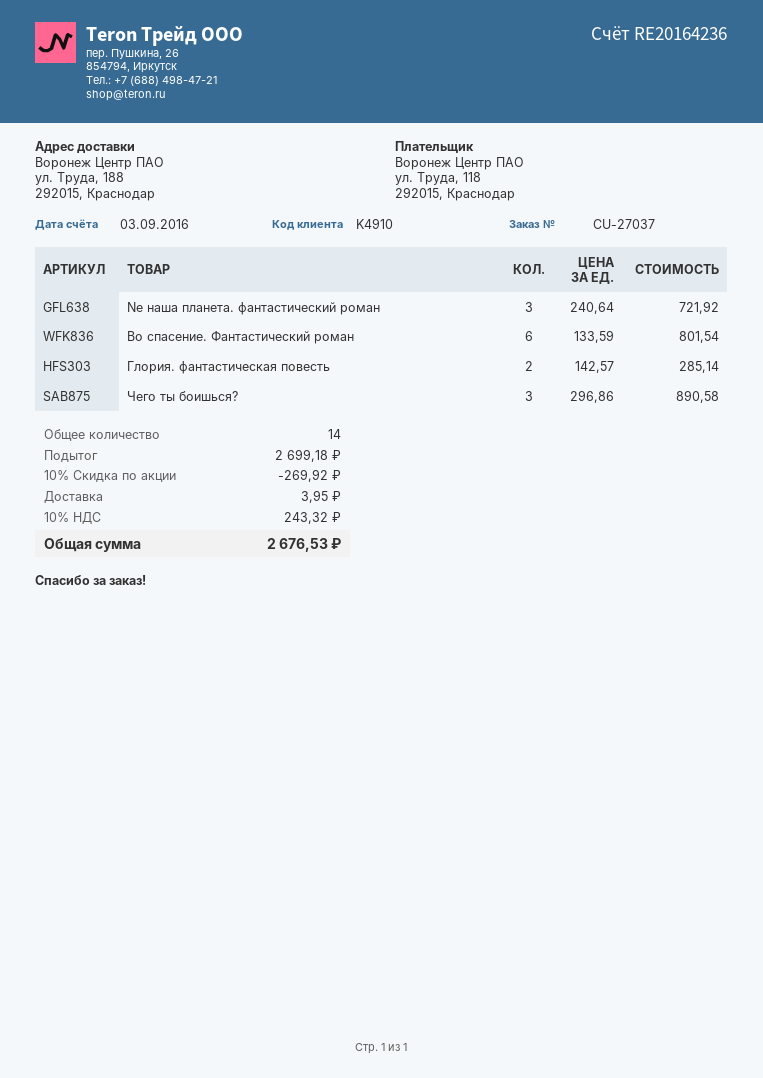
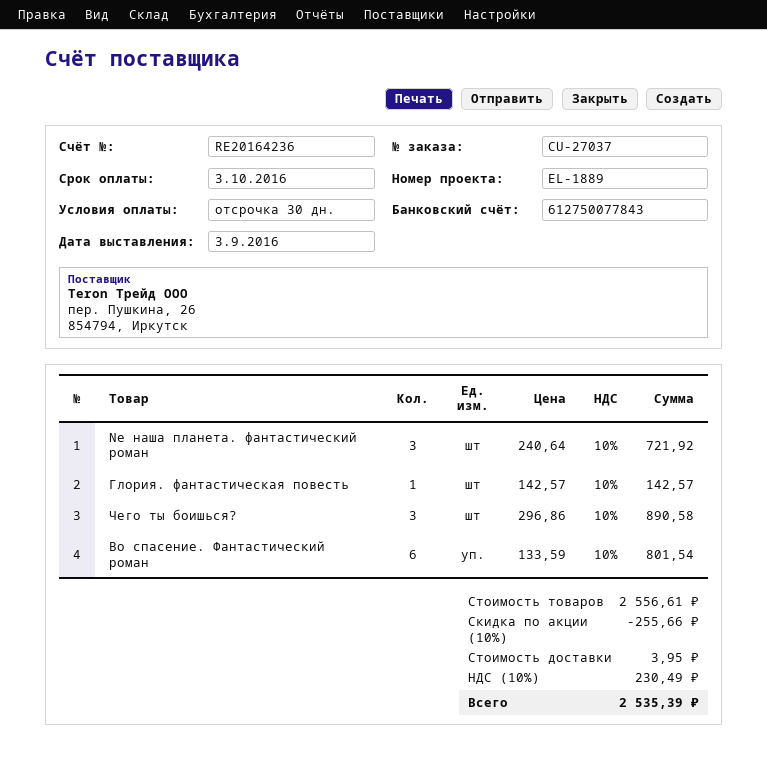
Глория. фантастическая повесть: 2 x 142.57 = 285.14 -> 1 x 142.57 = 142.57
subtotal: 2699.18 -> 2556.61
discount: 10% = 269.92 -> 10% = 255.66
tax: 10% = 243.32 -> 10% = 230.49
total: 2676.53 -> 2535.39

